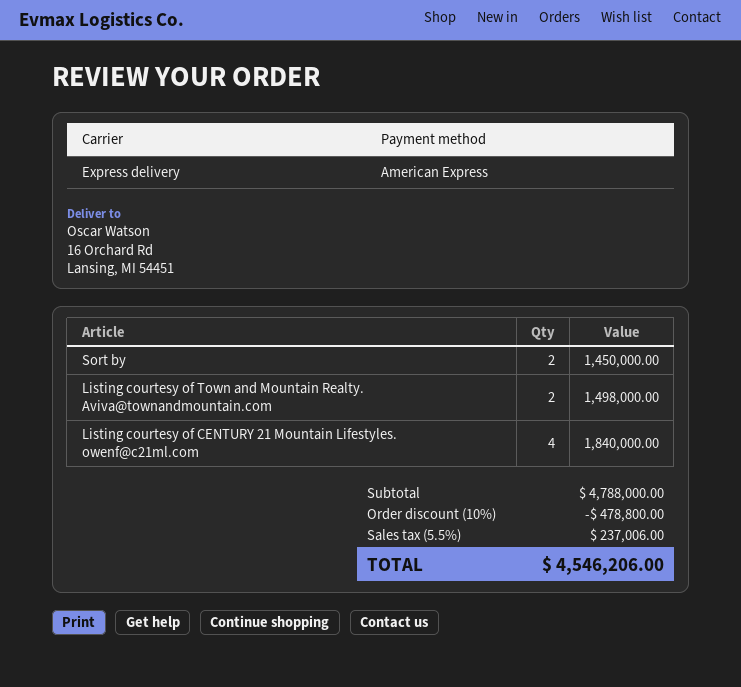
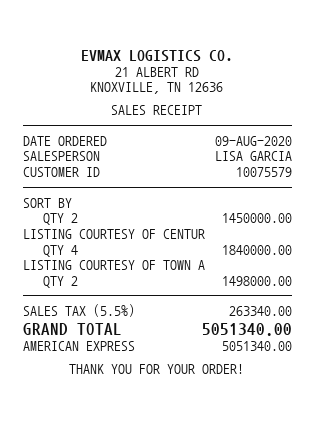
discount: 10% = 478800.00 -> none
tax: 5.5% = 237006.00 -> 5.5% = 263340.00
total: 4546206.00 -> 5051340.00

